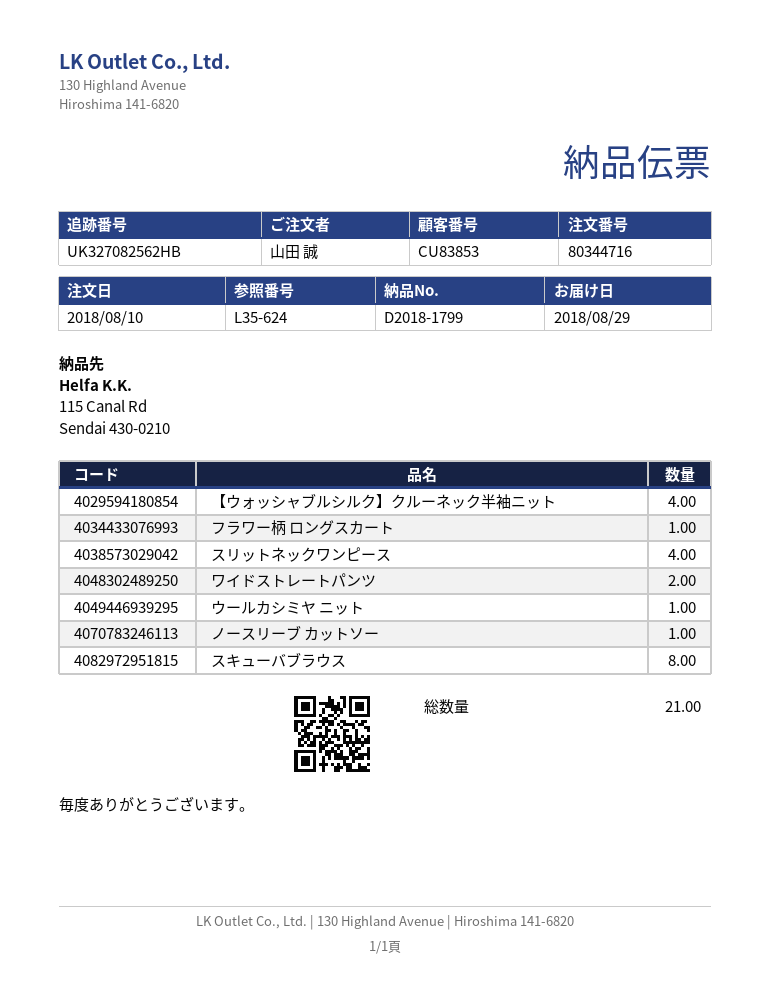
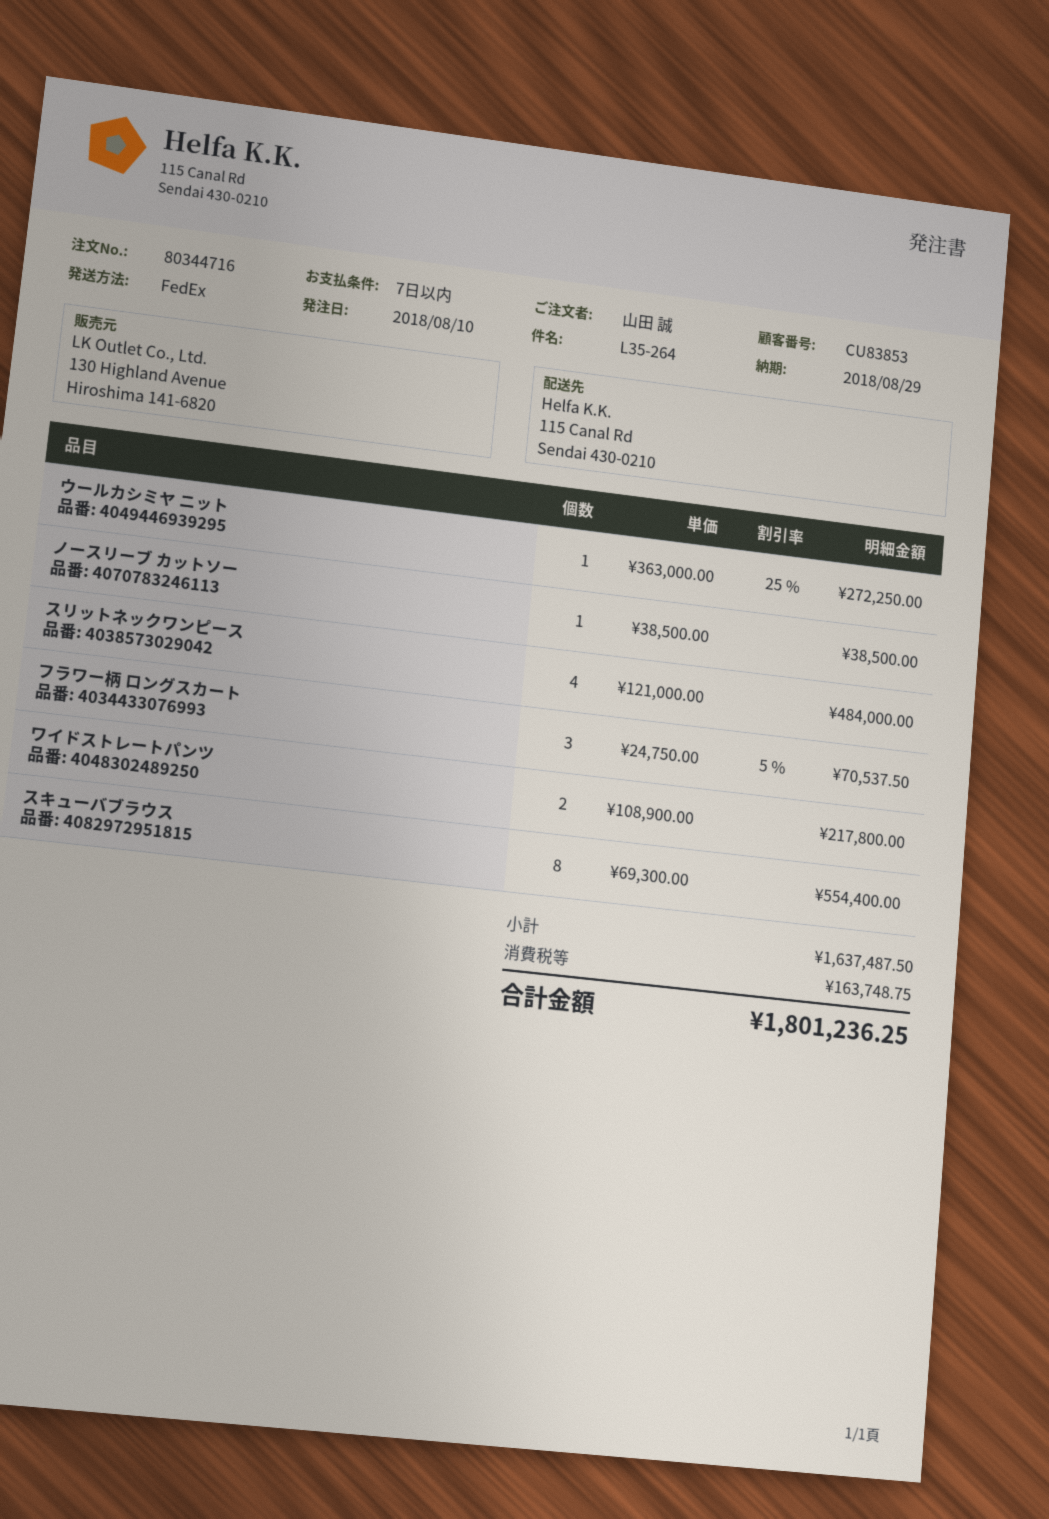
reference: L35-624 -> L35-264
【ウォッシャブルシルク】クルーネック半袖ニット: 4 -> none
フラワー柄 ロングスカート: 1 -> 3

